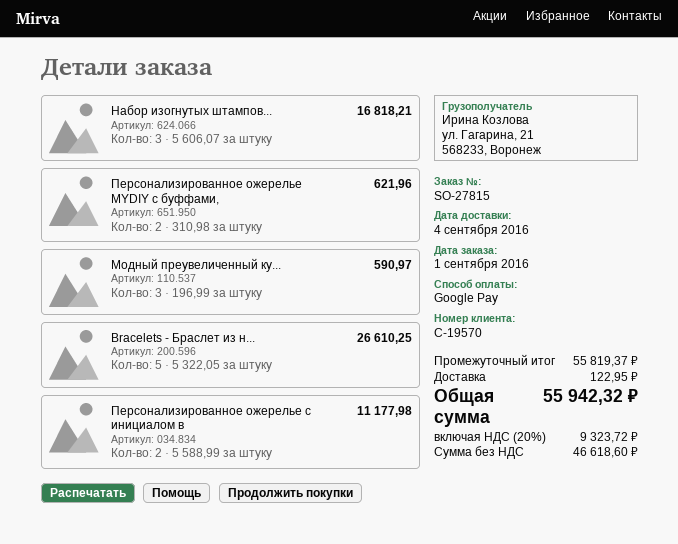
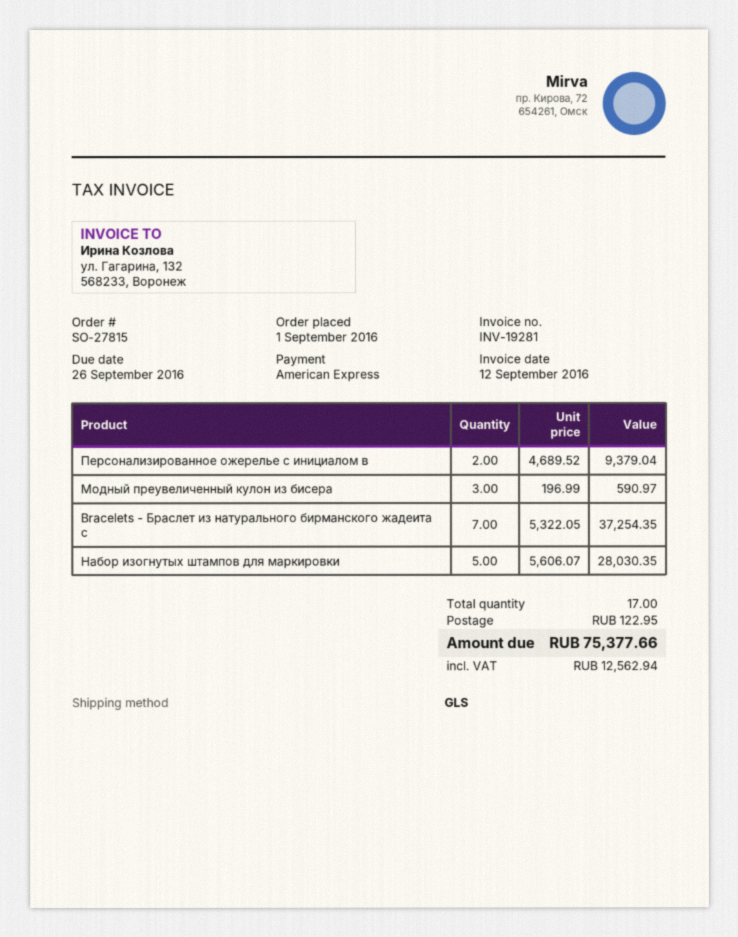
payment method: Google Pay -> American Express
Набор изогнутых штампов...: 3 x 5606.07 = 16818.21 -> 5 x 5606.07 = 28030.35
Персонализированное ожерелье MYDIY с буффами,: 2 x 310.98 = 621.96 -> none
Bracelets - Браслет из н...: 5 x 5322.05 = 26610.25 -> 7 x 5322.05 = 37254.35
Персонализированное ожерелье с инициалом в: 2 x 5588.99 = 11177.98 -> 2 x 4689.52 = 9379.04
tax: 9323.72 -> 12562.94
total: 55942.32 -> 75377.66

